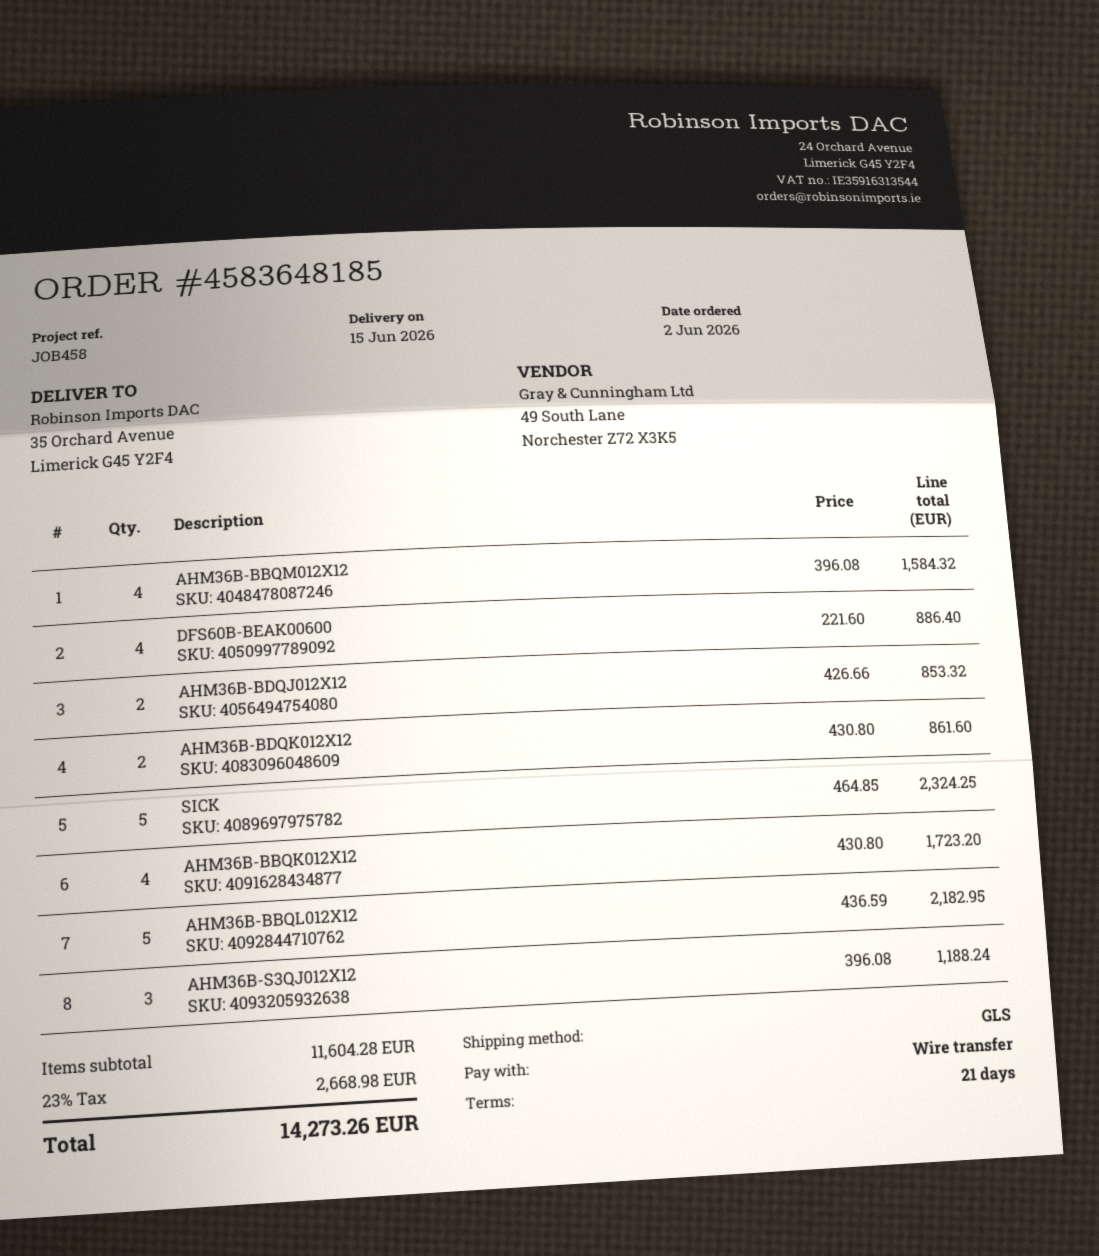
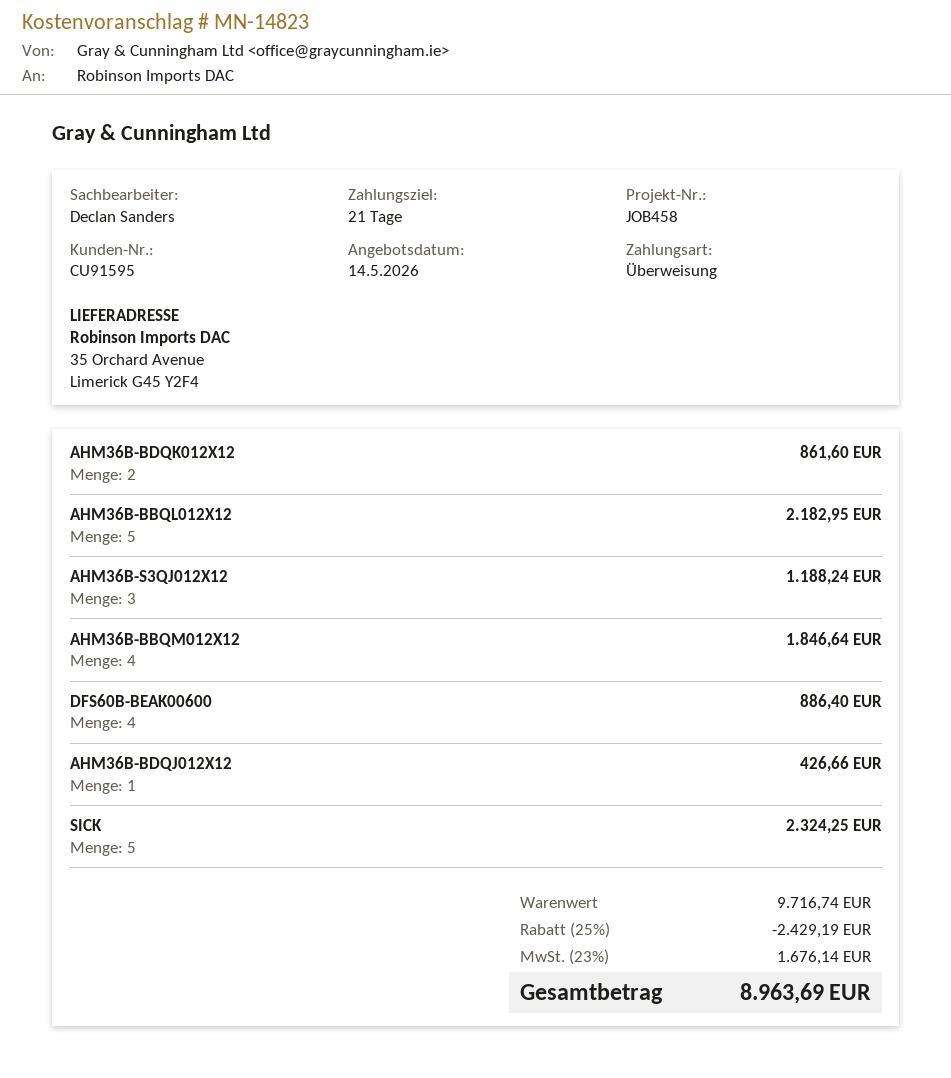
AHM36B-BBQM012X12: 4 for 1584.32 -> 4 for 1846.64
AHM36B-BDQJ012X12: 2 for 853.32 -> 1 for 426.66
AHM36B-BBQK012X12: 4 for 1723.20 -> none
subtotal: 11604.28 -> 9716.74
discount: none -> 25% = 2429.19
tax: 23% = 2668.98 -> 23% = 1676.14
total: 14273.26 -> 8963.69

